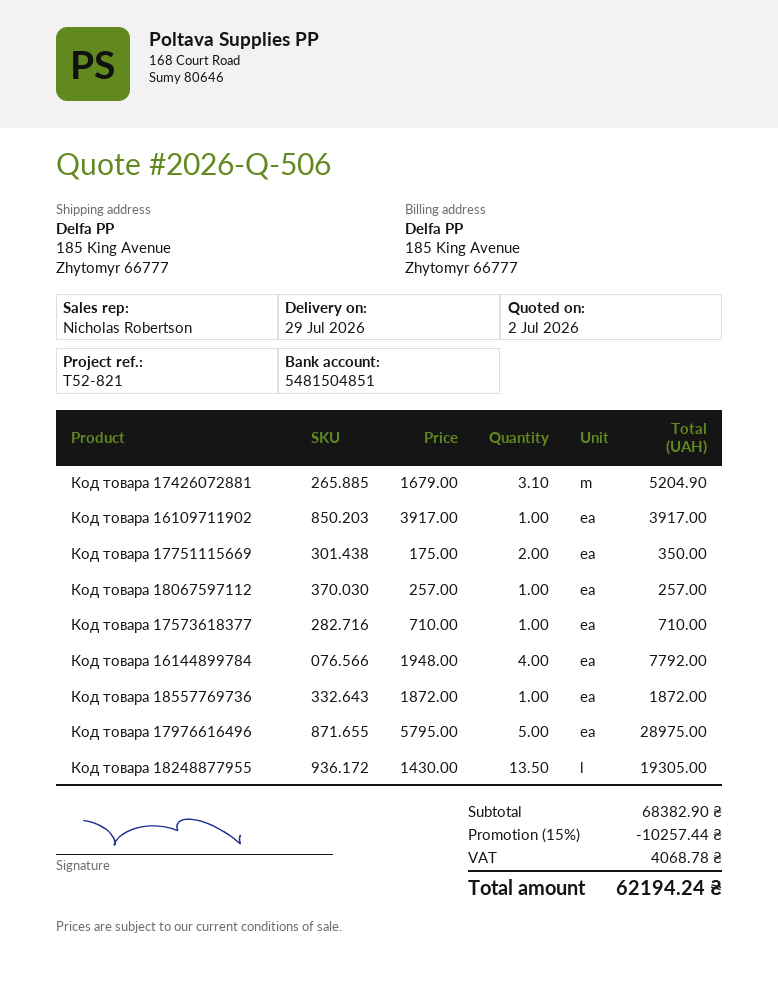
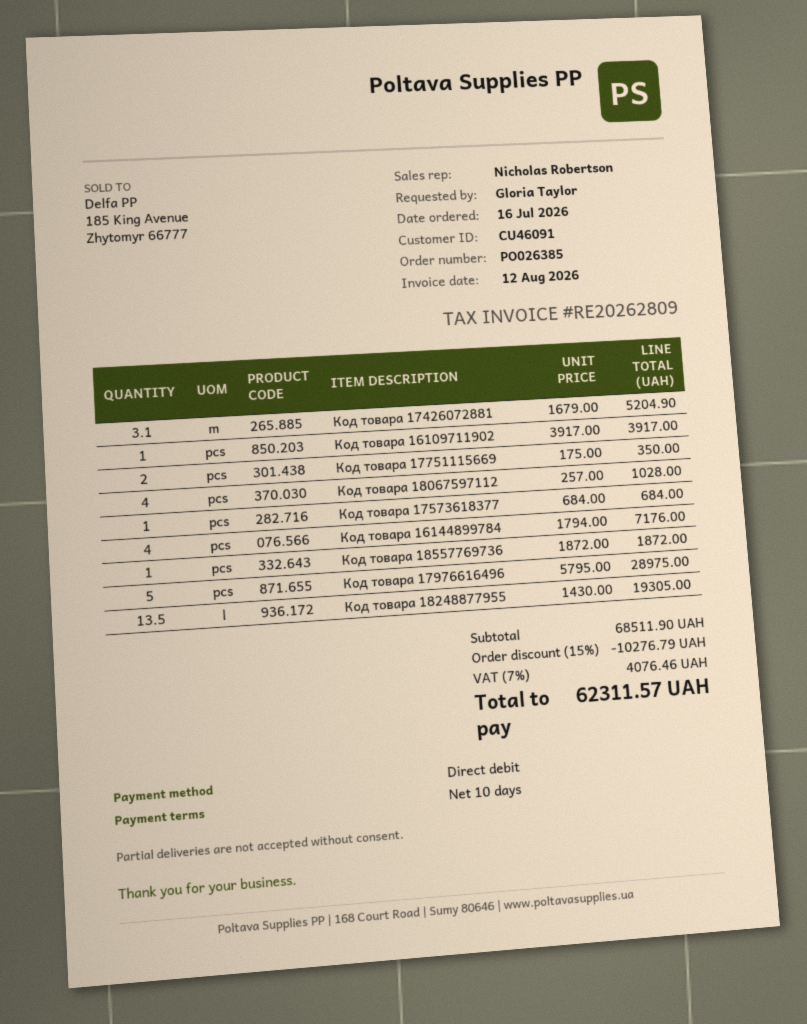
Код товара 18067597112: 1 x 257.00 = 257.00 -> 4 x 257.00 = 1028.00
Код товара 17573618377: 1 x 710.00 = 710.00 -> 1 x 684.00 = 684.00
Код товара 16144899784: 4 x 1948.00 = 7792.00 -> 4 x 1794.00 = 7176.00
subtotal: 68382.90 -> 68511.90
discount: 15% = 10257.44 -> 15% = 10276.79
tax: 4068.78 -> 4076.46
total: 62194.24 -> 62311.57

